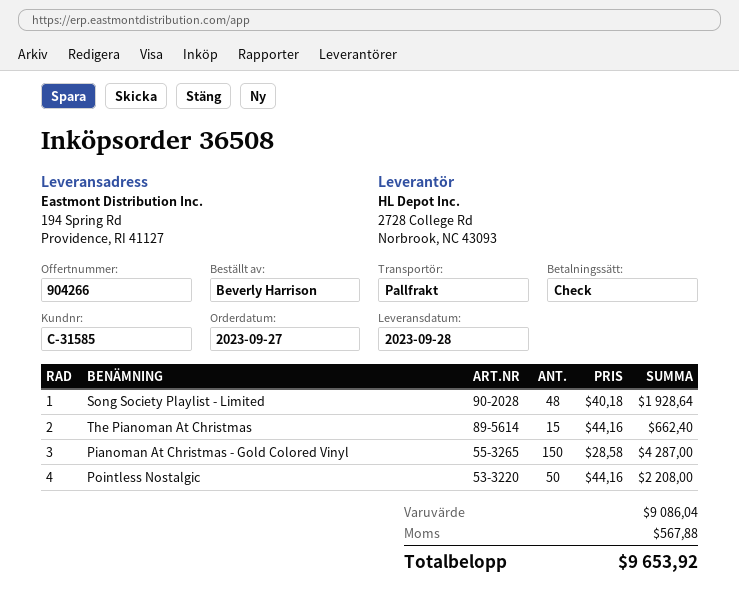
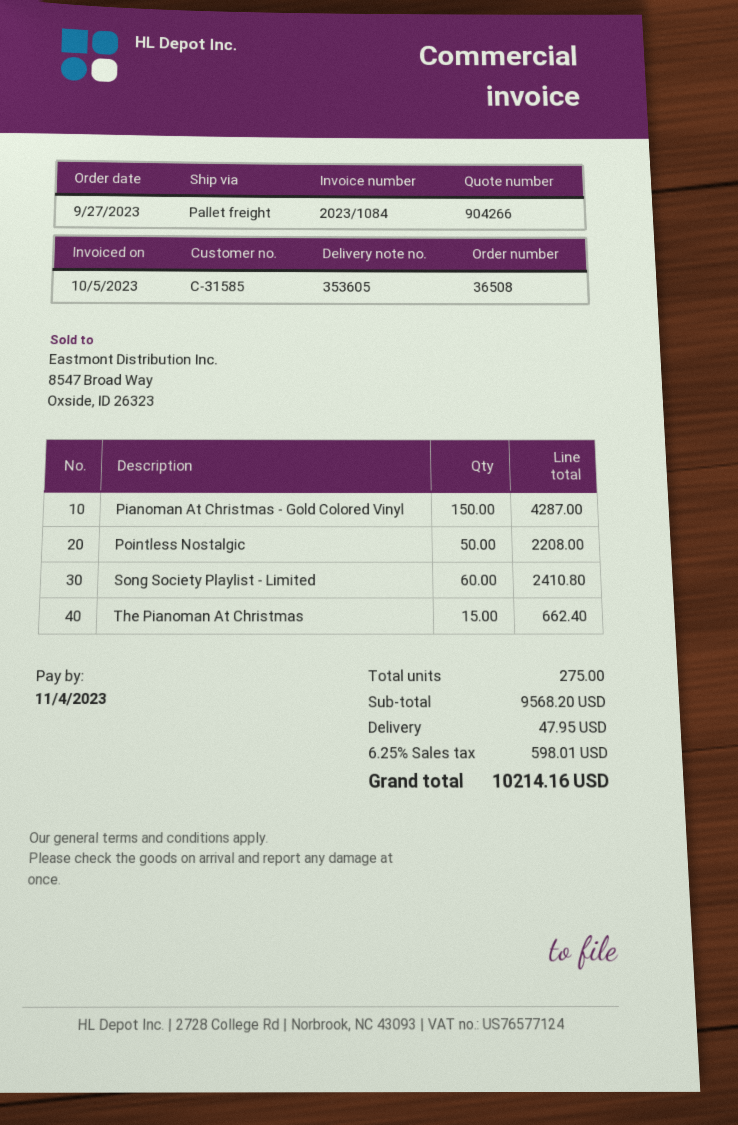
Song Society Playlist - Limited: 48 for 1928.64 -> 60 for 2410.80
subtotal: 9086.04 -> 9568.20
shipping: none -> 47.95
tax: 567.88 -> 598.01
total: 9653.92 -> 10214.16

